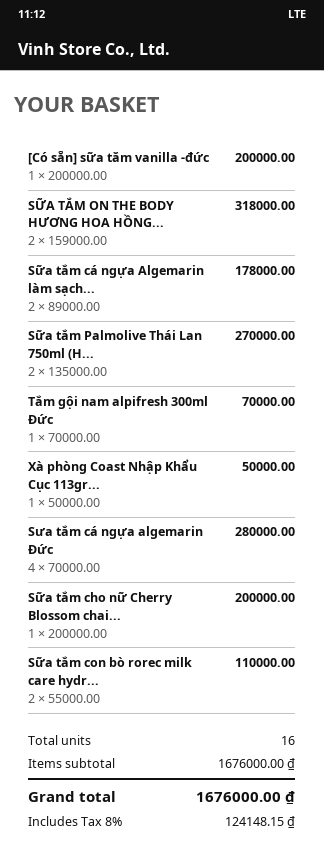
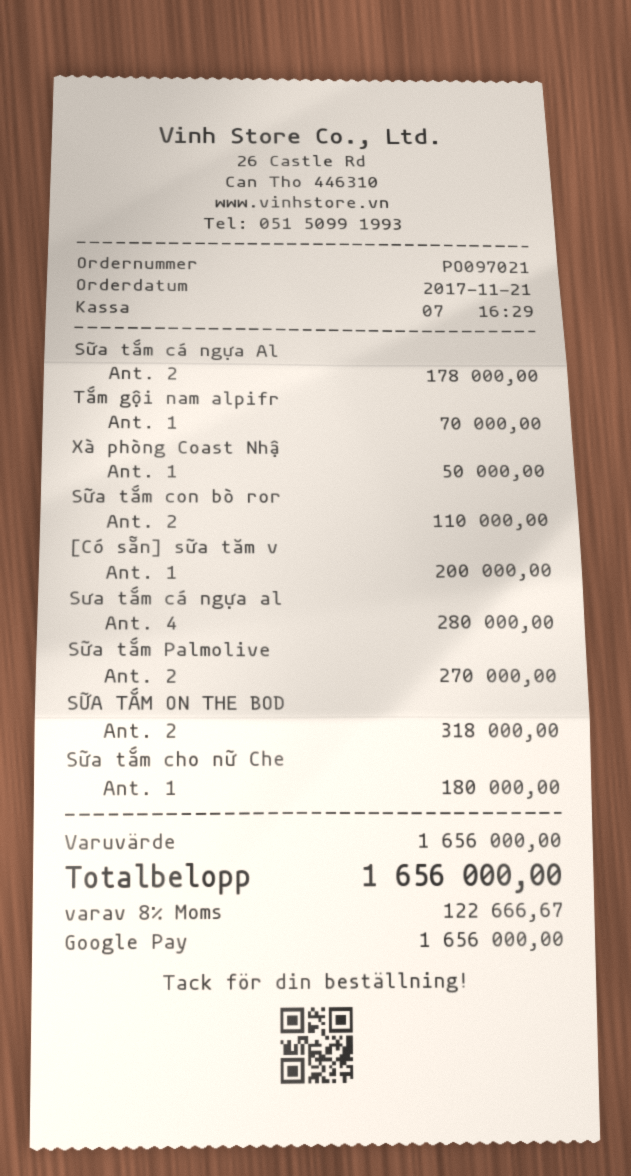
Sữa tắm cho nữ Cherry Blossom chai...: 1 for 200000.00 -> 1 for 180000.00
subtotal: 1676000.00 -> 1656000.00
tax: 8% = 124148.15 -> 8% = 122666.67
total: 1676000.00 -> 1656000.00

